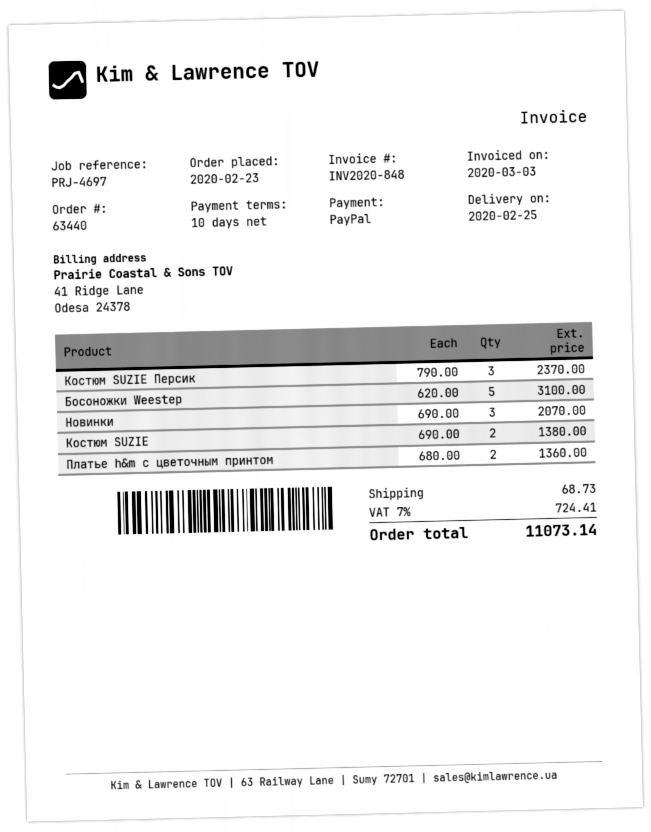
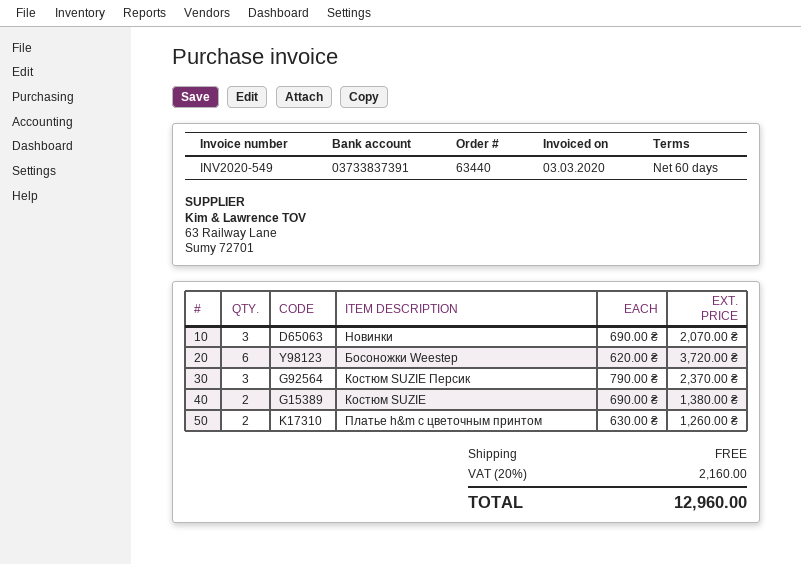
invoice number: INV2020-848 -> INV2020-549
payment terms: 10 days -> 60 days
Босоножки Weestep: 5 x 620.00 = 3100.00 -> 6 x 620.00 = 3720.00
Платье h&m с цветочным принтом: 2 x 680.00 = 1360.00 -> 2 x 630.00 = 1260.00
shipping: 68.73 -> 0.00
tax: 7% = 724.41 -> 20% = 2160.00
total: 11073.14 -> 12960.00

